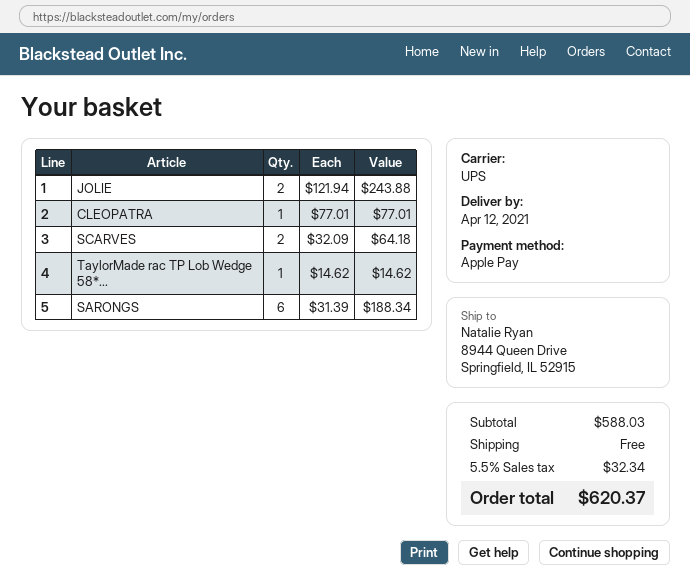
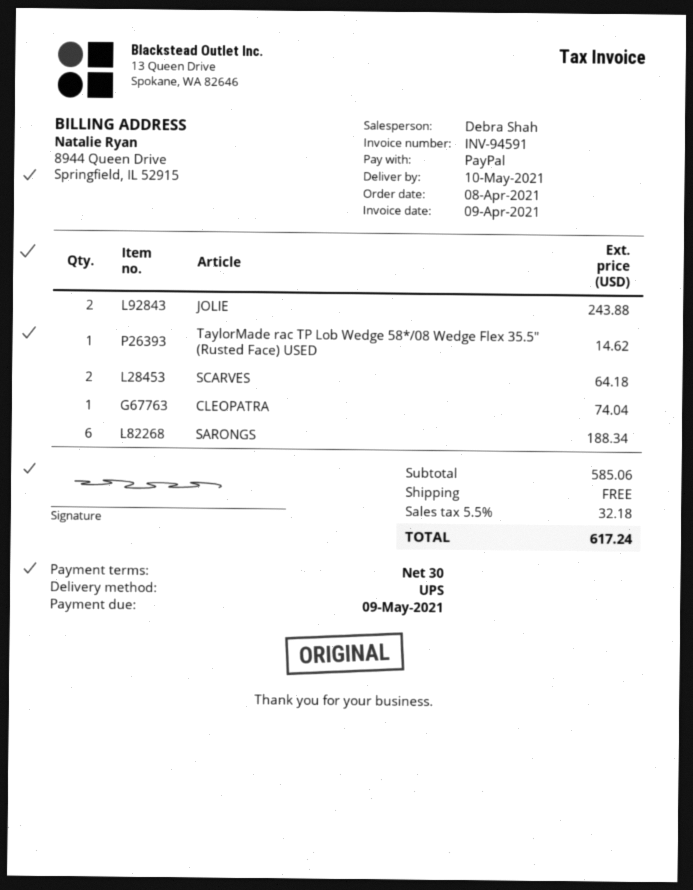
delivery date: 2021-04-12 -> 2021-05-10
payment method: Apple Pay -> PayPal
CLEOPATRA: 1 for 77.01 -> 1 for 74.04
subtotal: 588.03 -> 585.06
tax: 5.5% = 32.34 -> 5.5% = 32.18
total: 620.37 -> 617.24

